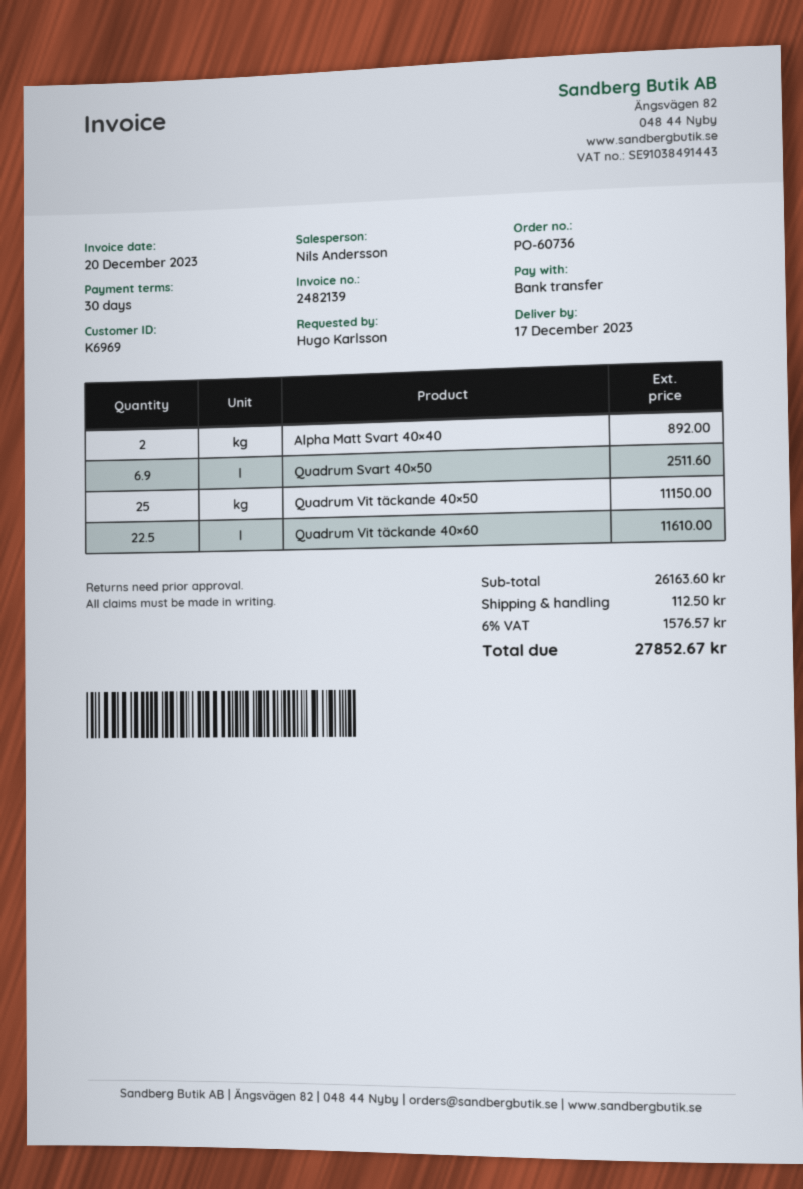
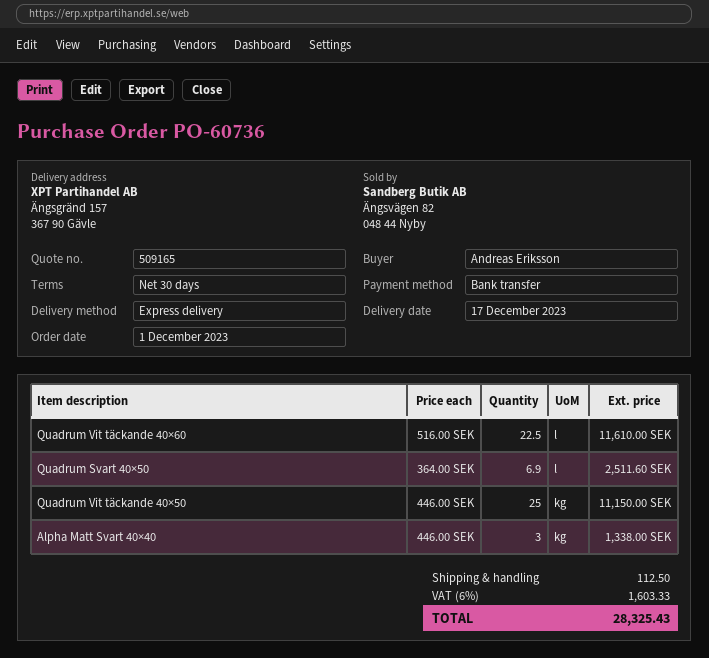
ordered by: Hugo Karlsson -> Andreas Eriksson
Alpha Matt Svart 40×40: 2 for 892.00 -> 3 for 1338.00
tax: 6% = 1576.57 -> 6% = 1603.33
total: 27852.67 -> 28325.43

